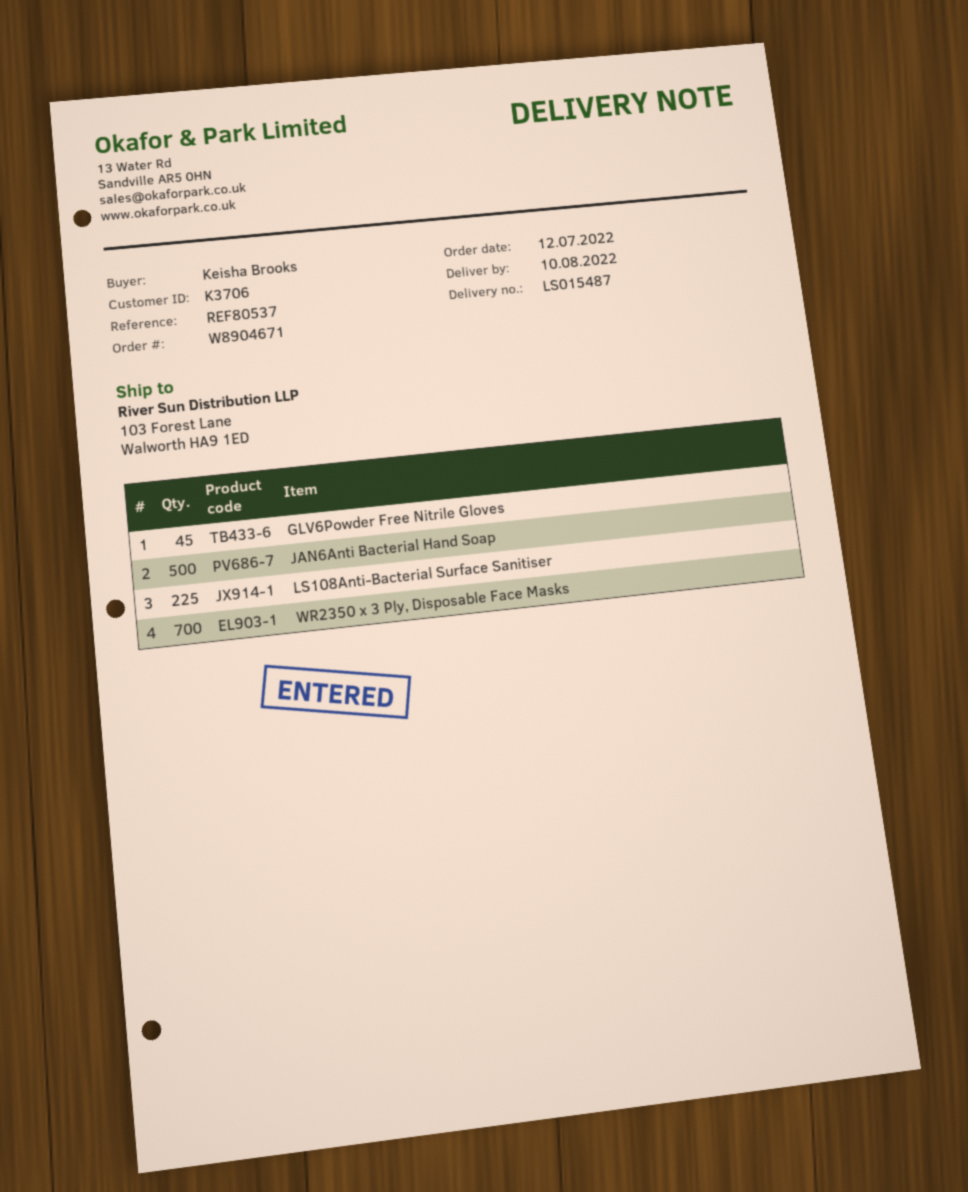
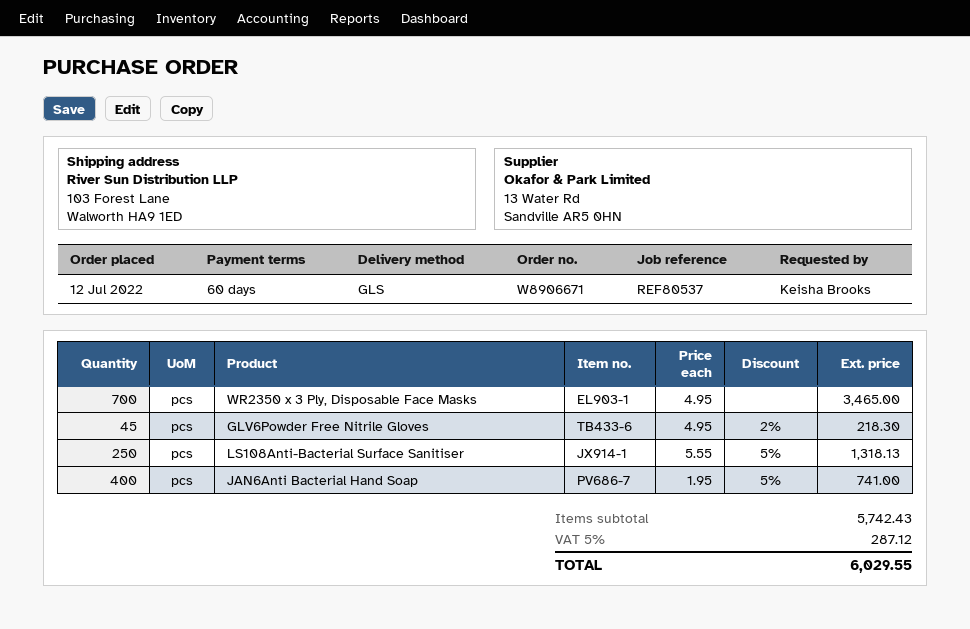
order number: W8904671 -> W8906671
JAN6Anti Bacterial Hand Soap: 500 -> 400
LS108Anti-Bacterial Surface Sanitiser: 225 -> 250

